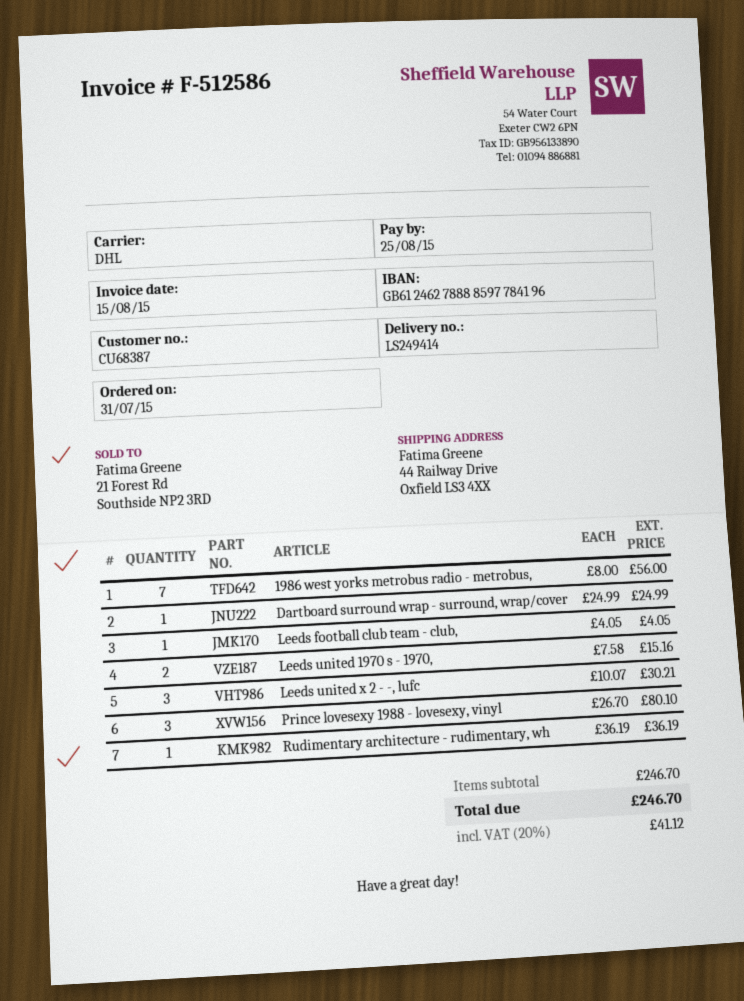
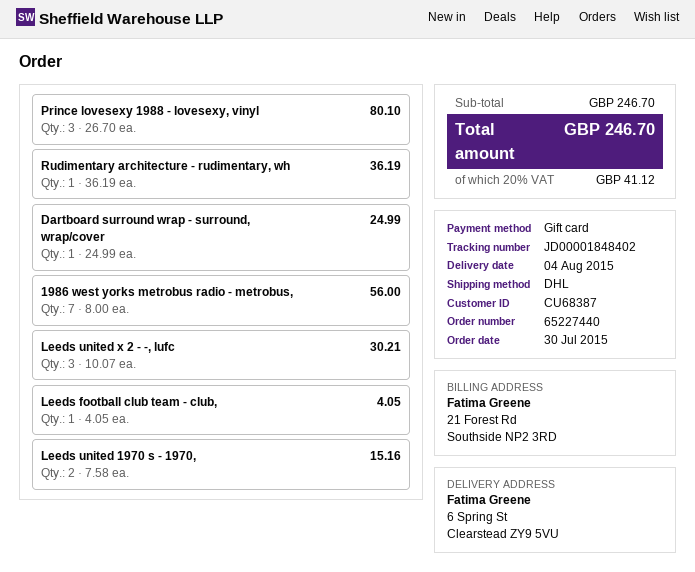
order date: 2015-07-31 -> 2015-07-30
ship to: 44 Railway Drive, Oxfield LS3 4XX -> 6 Spring St, Clearstead ZY9 5VU

